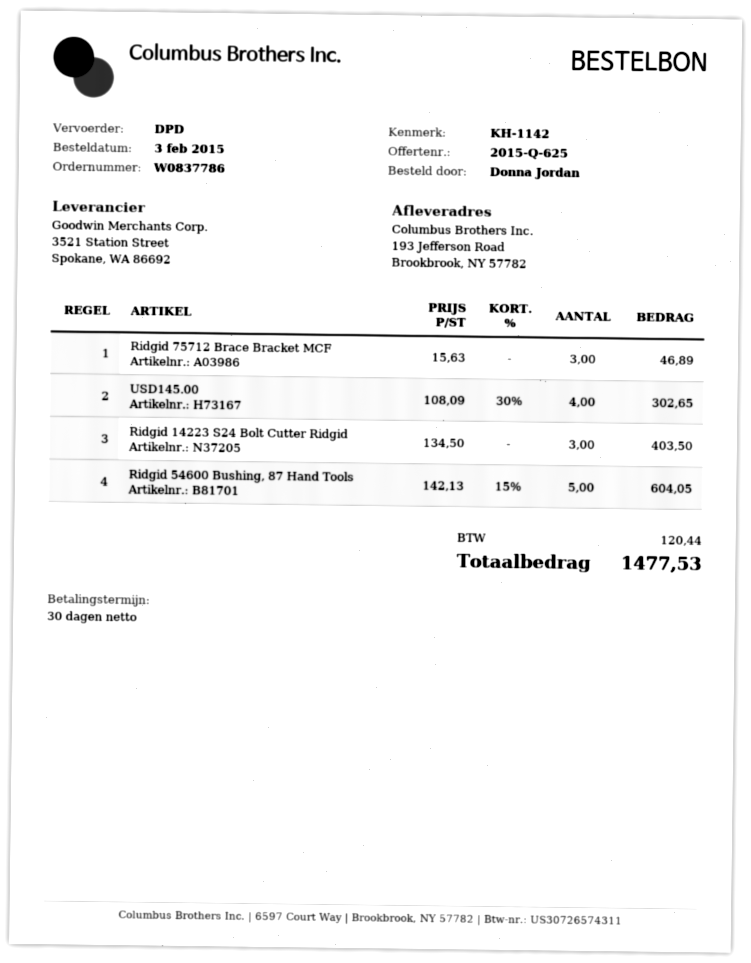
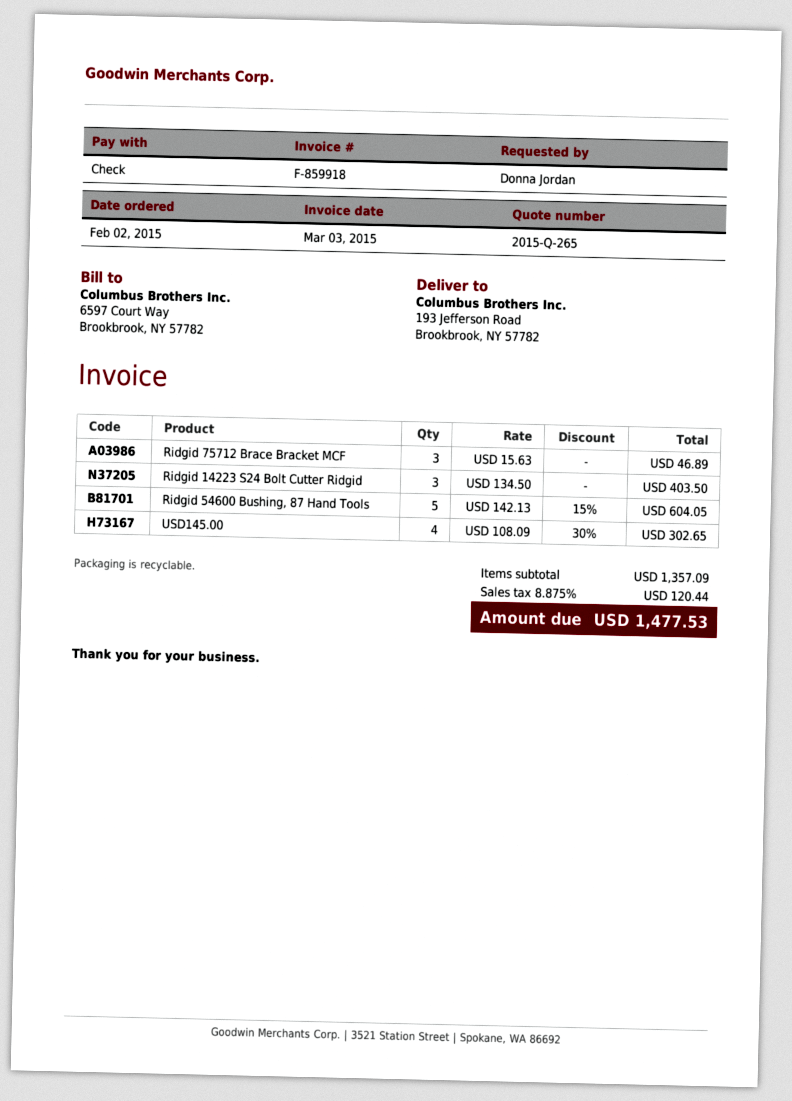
quote number: 2015-Q-625 -> 2015-Q-265
order date: 2015-02-03 -> 2015-02-02

